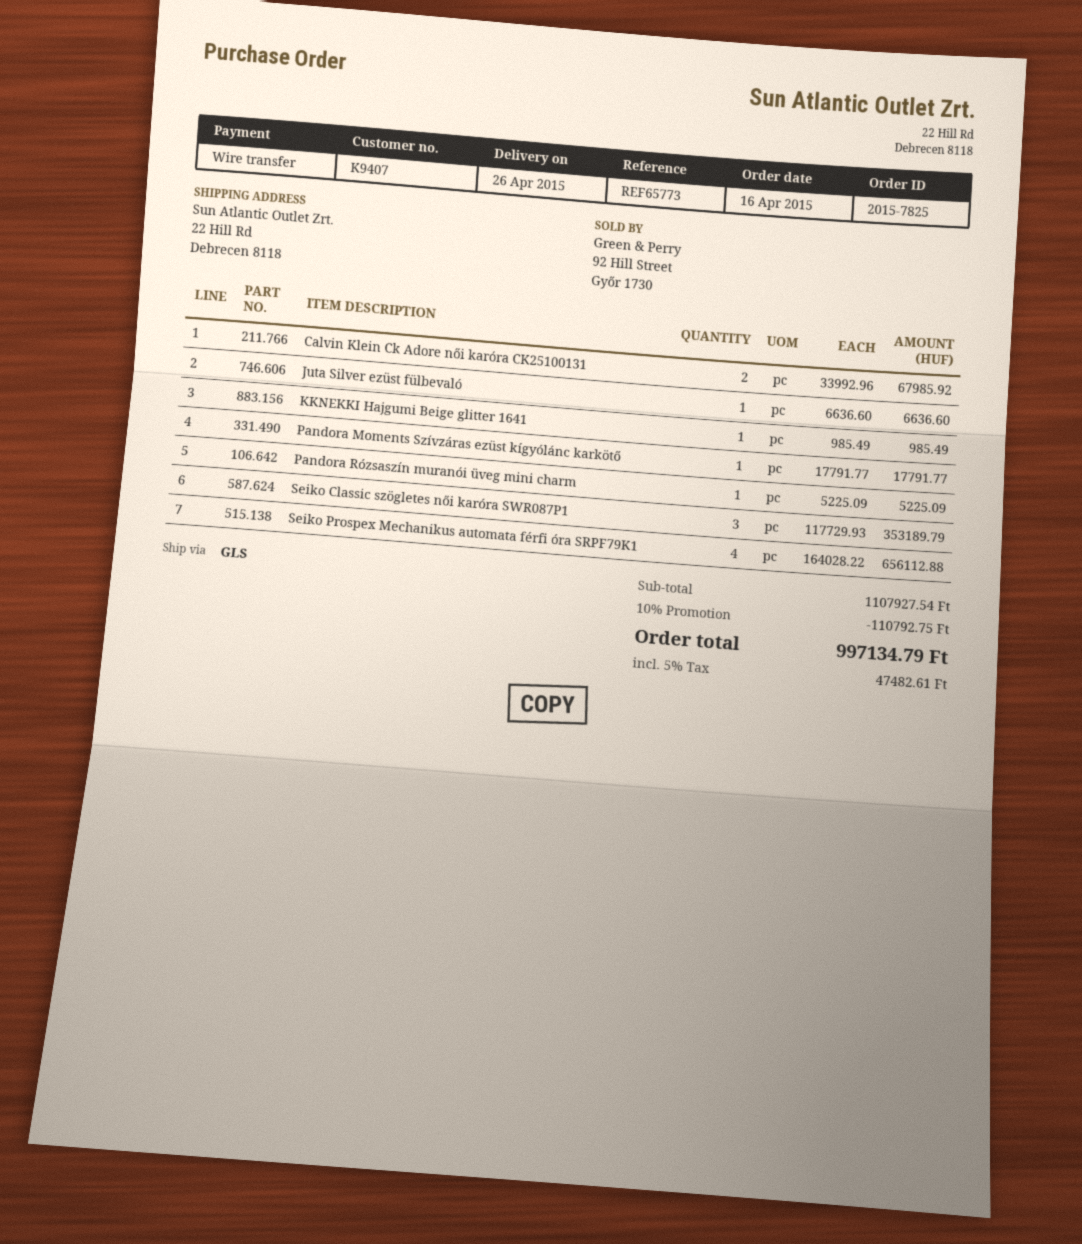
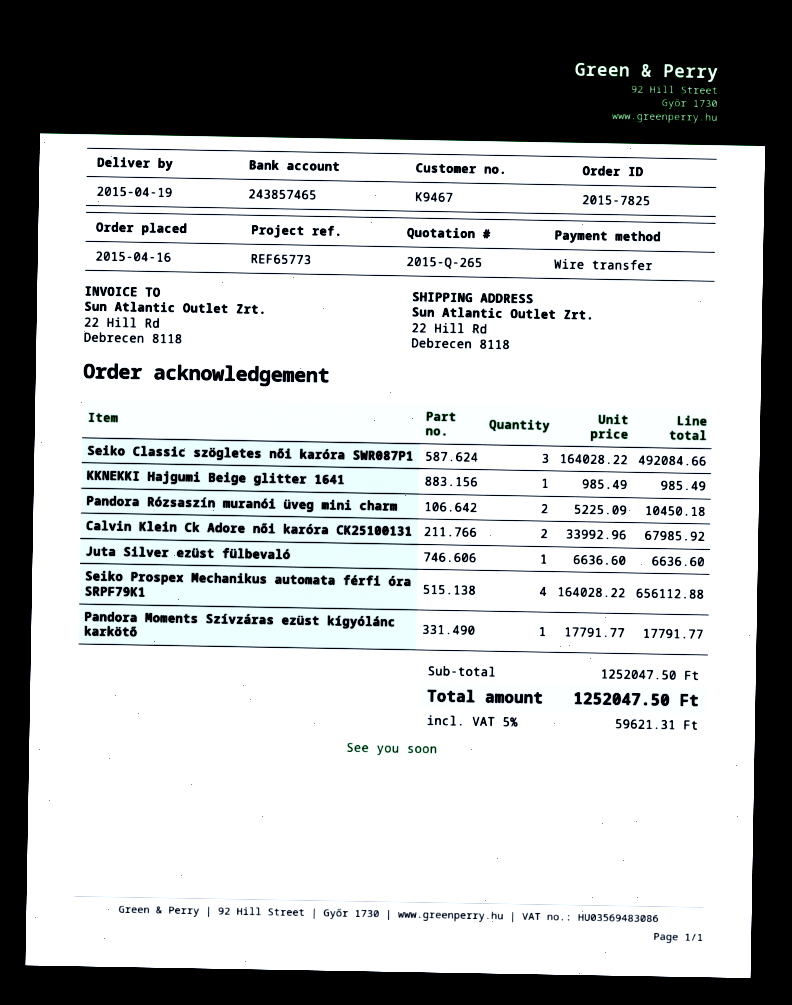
delivery date: 2015-04-26 -> 2015-04-19
customer number: K9407 -> K9467
Pandora Rózsaszín muranói üveg mini charm: 1 x 5225.09 = 5225.09 -> 2 x 5225.09 = 10450.18
Seiko Classic szögletes női karóra SWR087P1: 3 x 117729.93 = 353189.79 -> 3 x 164028.22 = 492084.66
subtotal: 1107927.54 -> 1252047.50
discount: 10% = 110792.75 -> none
tax: 5% = 47482.61 -> 5% = 59621.31
total: 997134.79 -> 1252047.50

